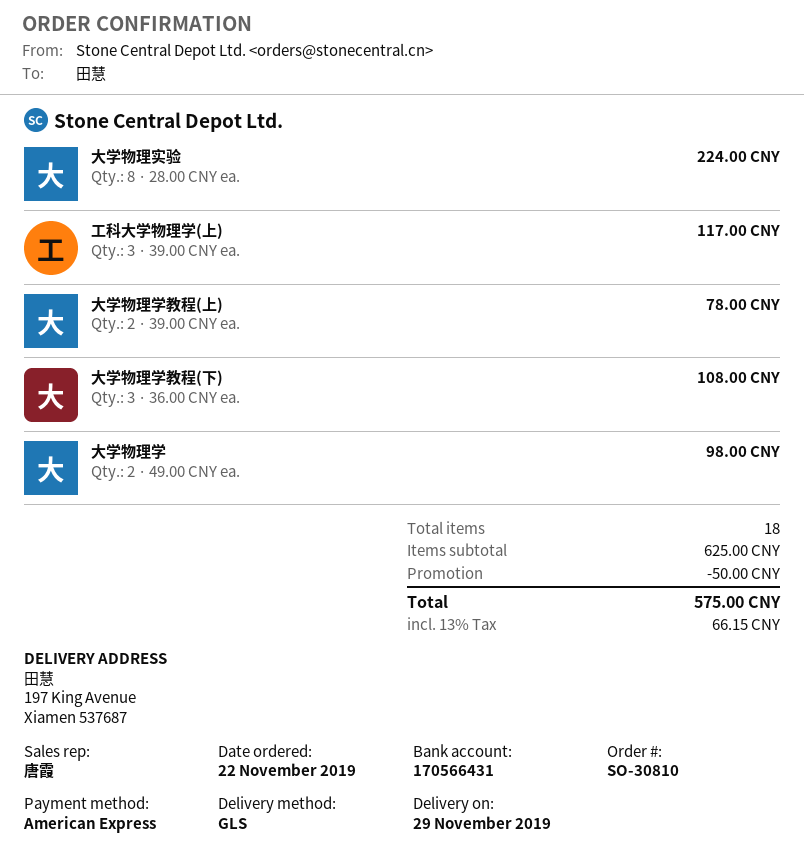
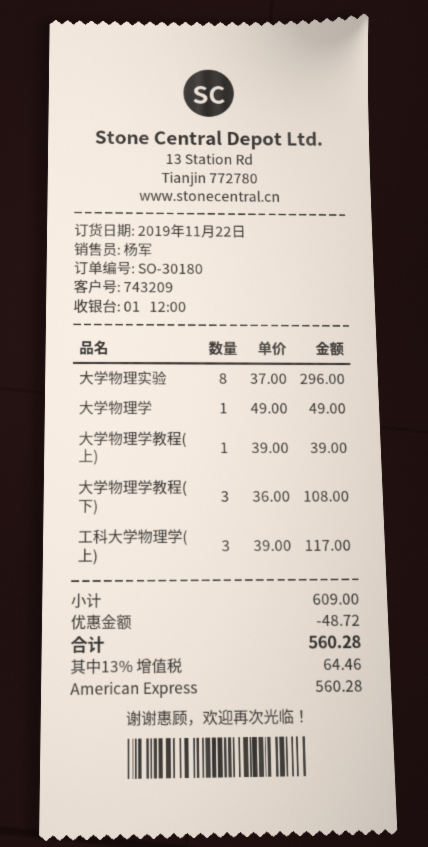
order number: SO-30810 -> SO-30180
sales rep: 唐霞 -> 杨军
大学物理实验: 8 x 28.00 = 224.00 -> 8 x 37.00 = 296.00
大学物理学教程(上): 2 x 39.00 = 78.00 -> 1 x 39.00 = 39.00
大学物理学: 2 x 49.00 = 98.00 -> 1 x 49.00 = 49.00
subtotal: 625.00 -> 609.00
discount: 50.00 -> 48.72
tax: 13% = 66.15 -> 13% = 64.46
total: 575.00 -> 560.28

